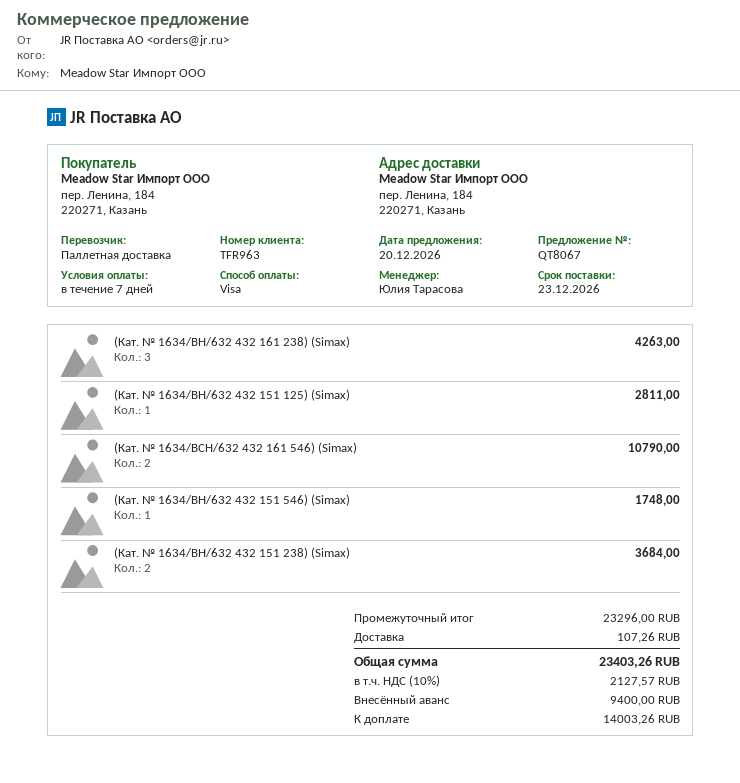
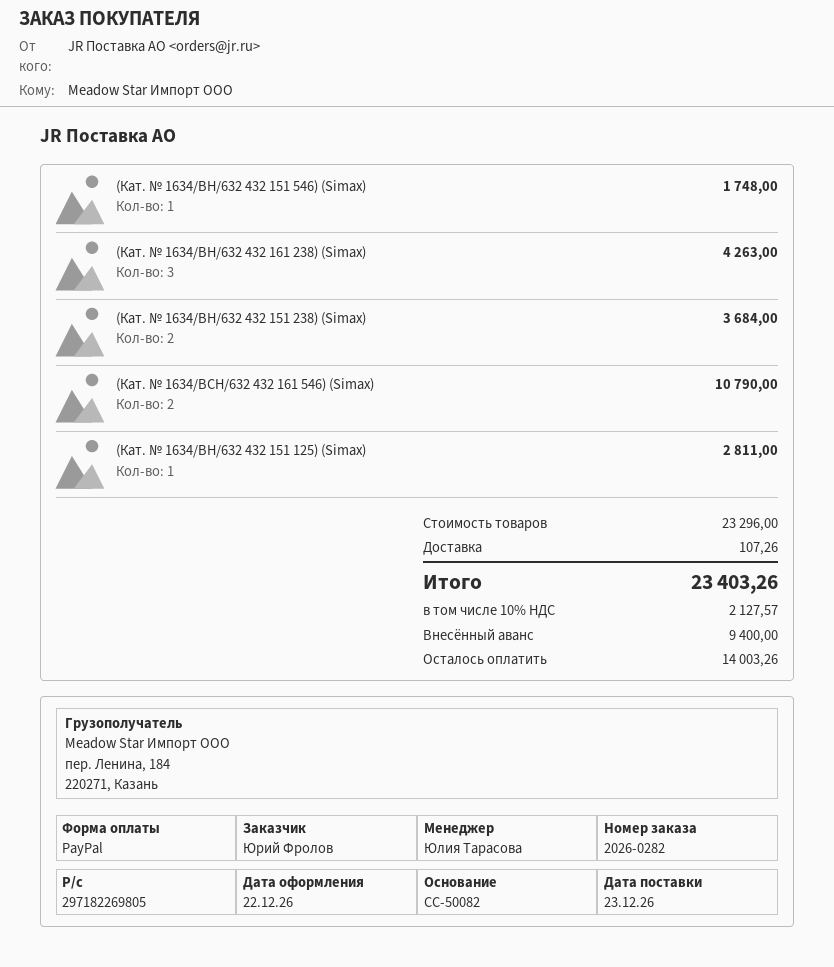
payment method: Visa -> PayPal

